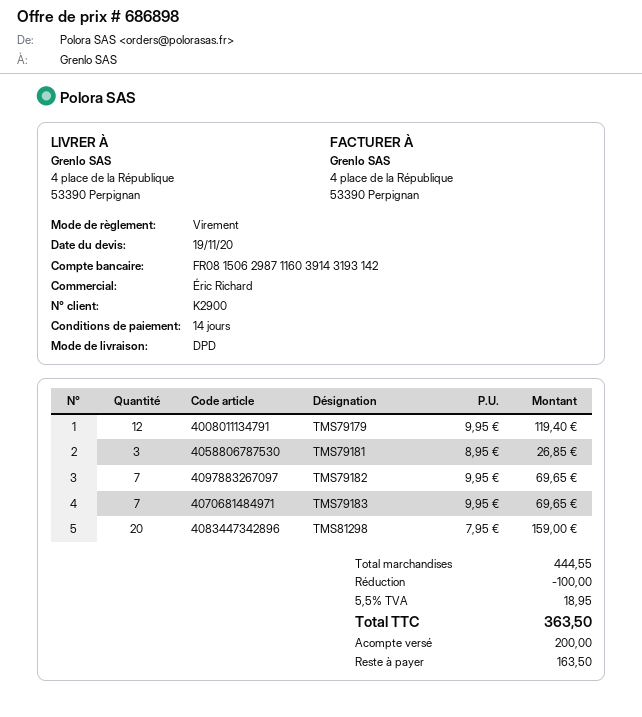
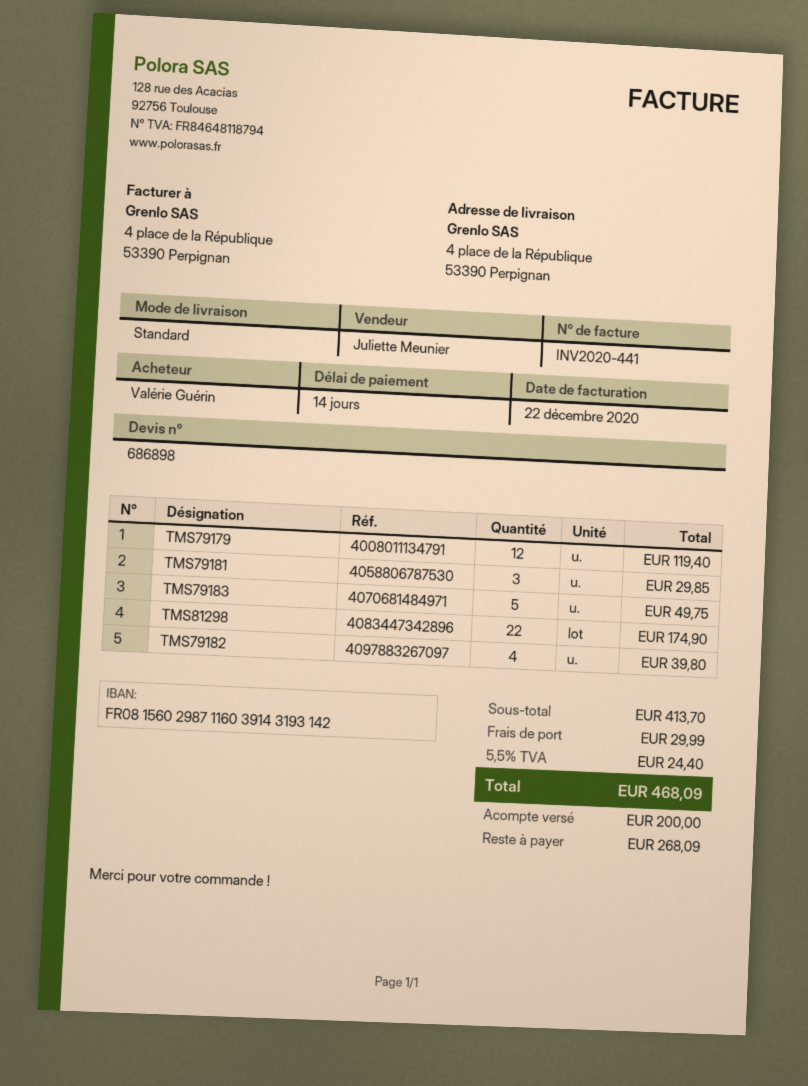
sales rep: Éric Richard -> Juliette Meunier
bank account: FR0815062987116039143193142 -> FR0815602987116039143193142
shipping method: DPD -> standard
TMS79181: 3 for 26.85 -> 3 for 29.85
TMS79182: 7 for 69.65 -> 4 for 39.80
TMS79183: 7 for 69.65 -> 5 for 49.75
TMS81298: 20 for 159.00 -> 22 for 174.90
subtotal: 444.55 -> 413.70
discount: 100.00 -> none
shipping: none -> 29.99
tax: 5.5% = 18.95 -> 5.5% = 24.40
total: 363.50 -> 468.09
balance: 163.50 -> 268.09

